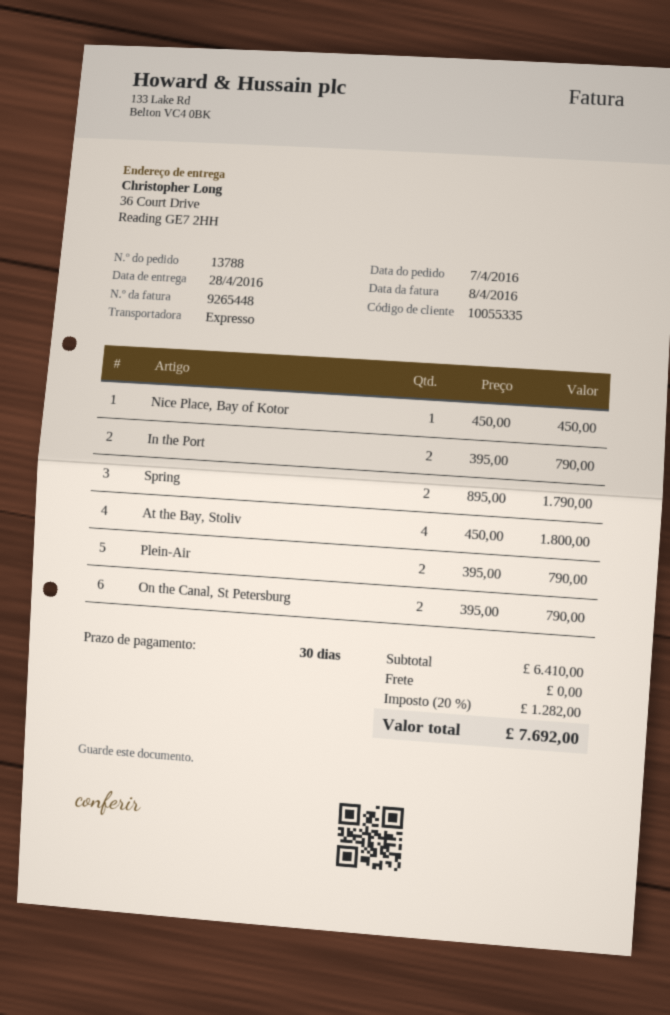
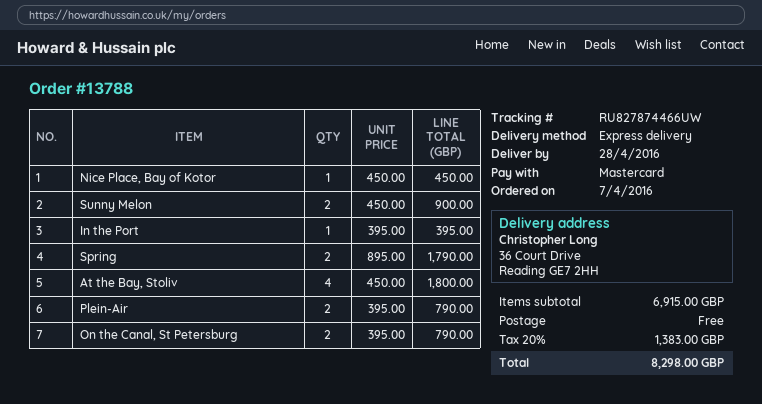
In the Port: 2 x 395.00 = 790.00 -> 1 x 395.00 = 395.00
Sunny Melon: none -> 2 x 450.00 = 900.00
subtotal: 6410.00 -> 6915.00
tax: 20% = 1282.00 -> 20% = 1383.00
total: 7692.00 -> 8298.00

